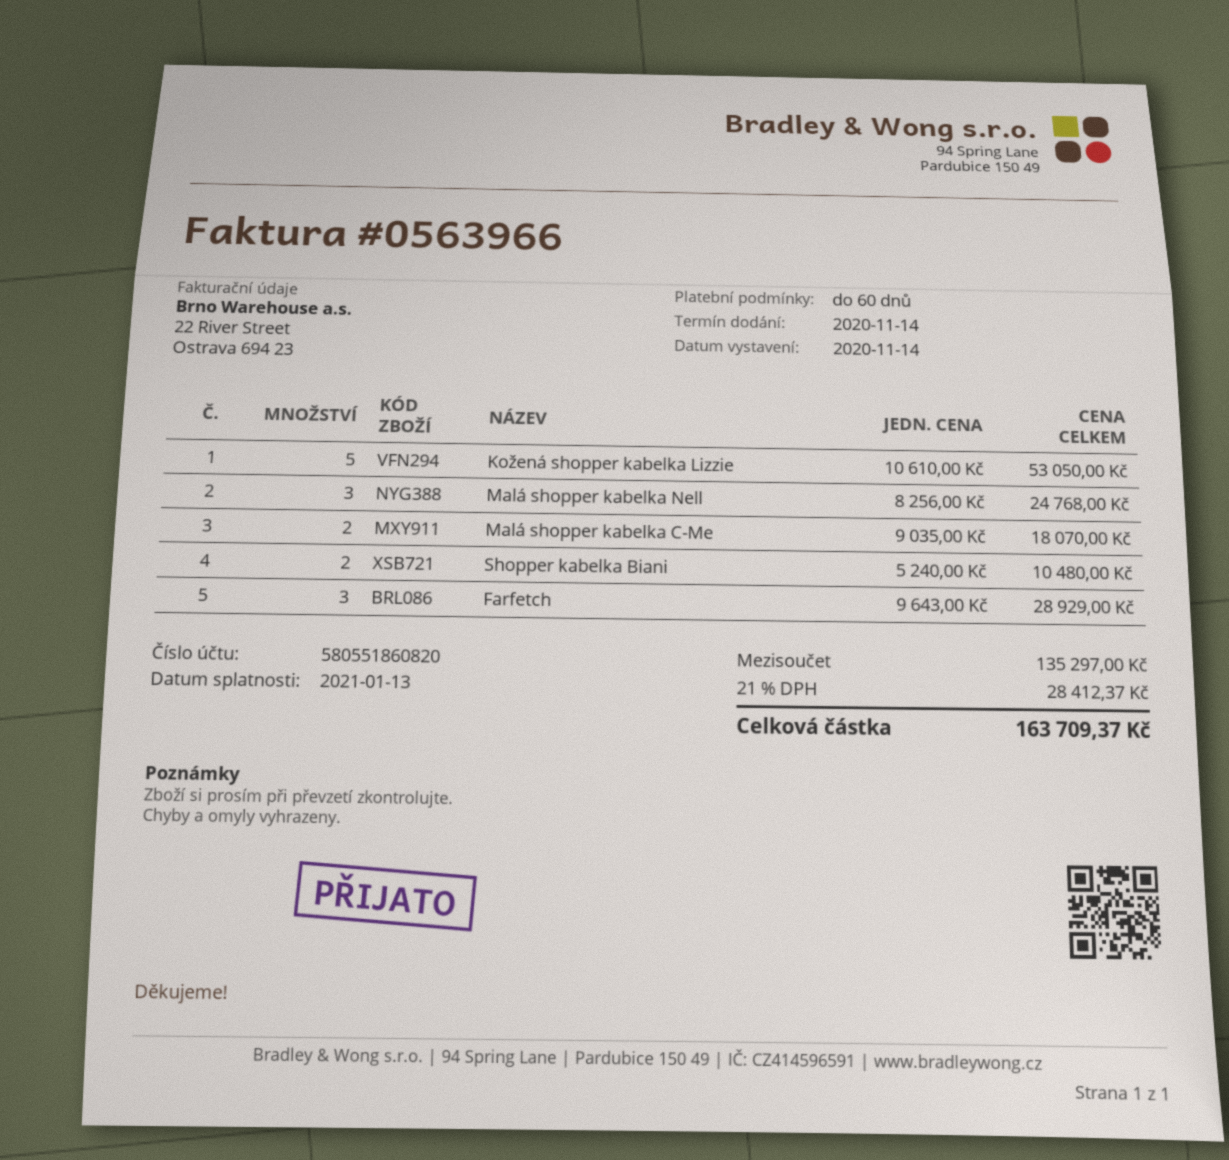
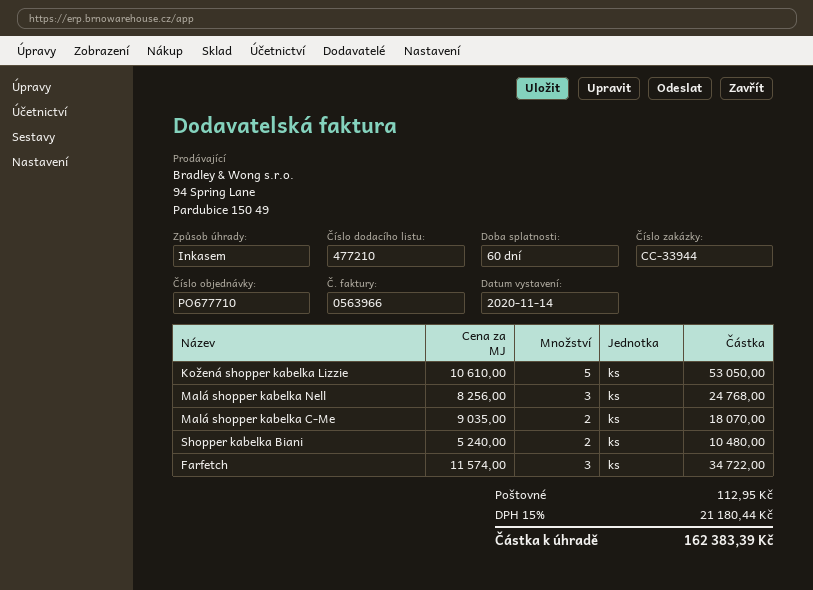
Farfetch: 3 x 9643.00 = 28929.00 -> 3 x 11574.00 = 34722.00
shipping: none -> 112.95
tax: 21% = 28412.37 -> 15% = 21180.44
total: 163709.37 -> 162383.39

